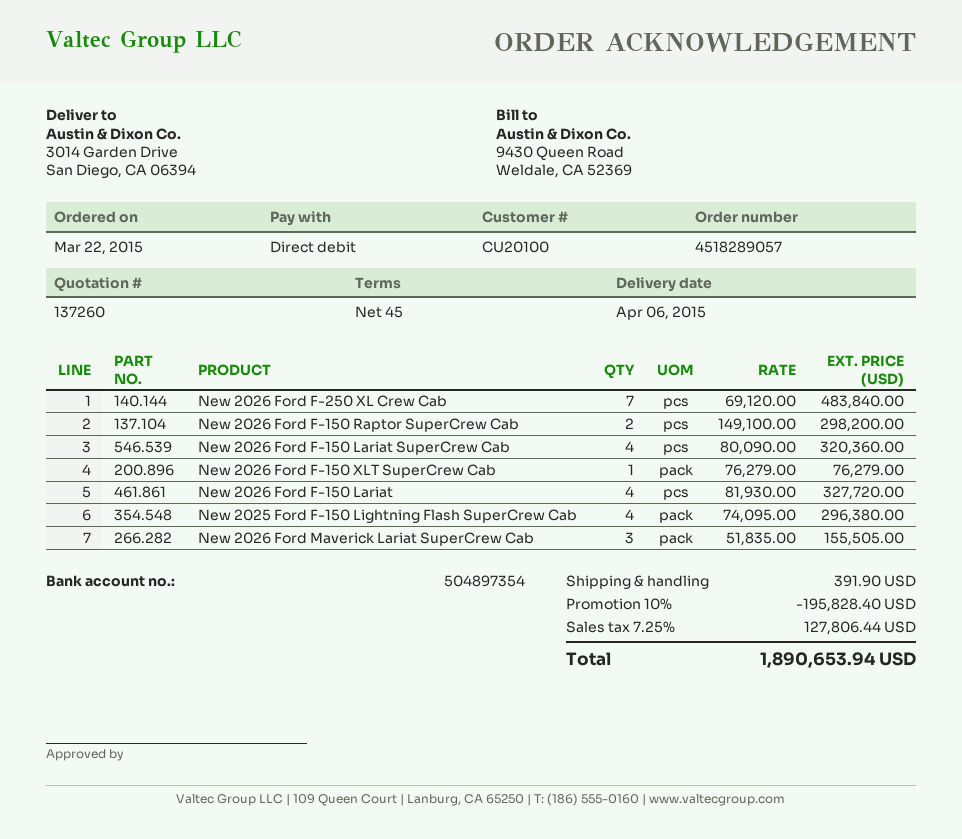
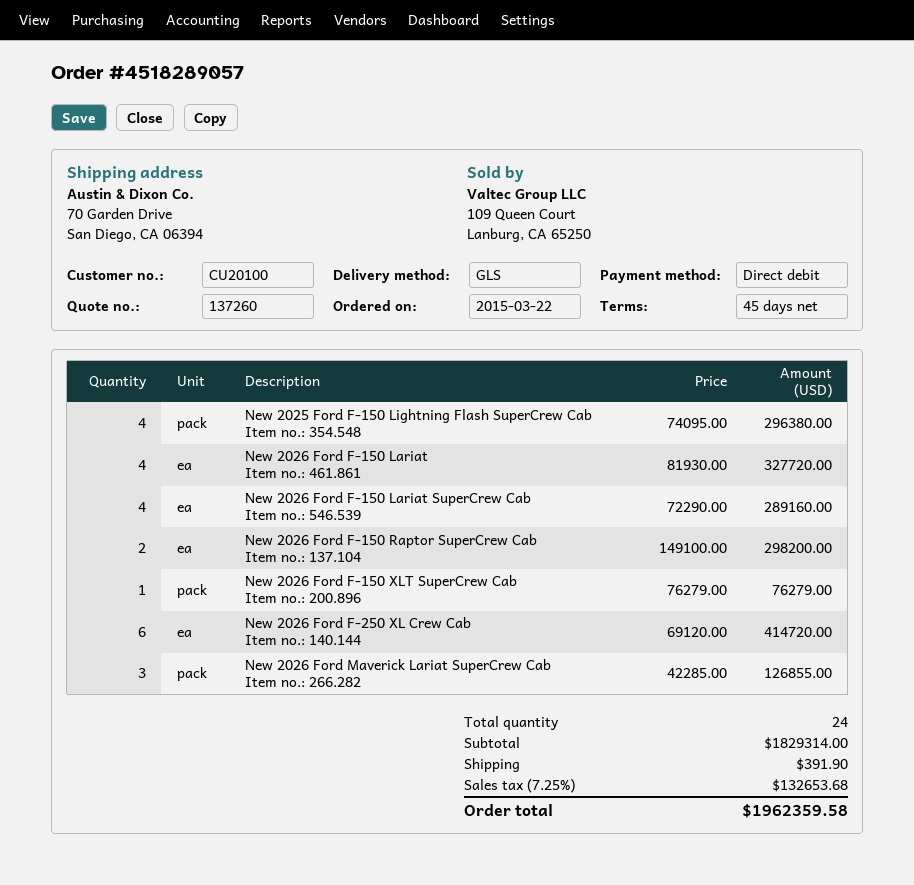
ship to: 3014 Garden Drive, San Diego, CA 06394 -> 70 Garden Drive, San Diego, CA 06394
New 2026 Ford F-250 XL Crew Cab: 7 x 69120.00 = 483840.00 -> 6 x 69120.00 = 414720.00
New 2026 Ford F-150 Lariat SuperCrew Cab: 4 x 80090.00 = 320360.00 -> 4 x 72290.00 = 289160.00
New 2026 Ford Maverick Lariat SuperCrew Cab: 3 x 51835.00 = 155505.00 -> 3 x 42285.00 = 126855.00
discount: 10% = 195828.40 -> none
tax: 7.25% = 127806.44 -> 7.25% = 132653.68
total: 1890653.94 -> 1962359.58

